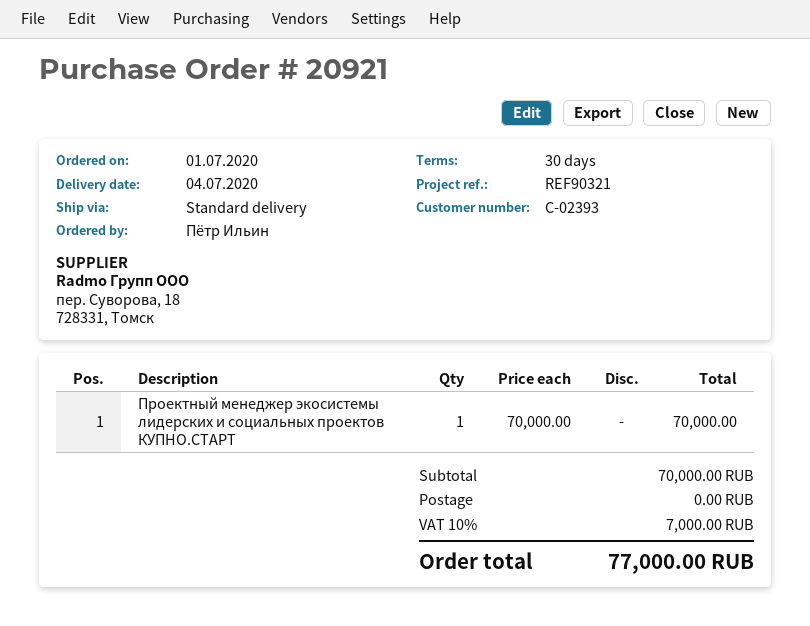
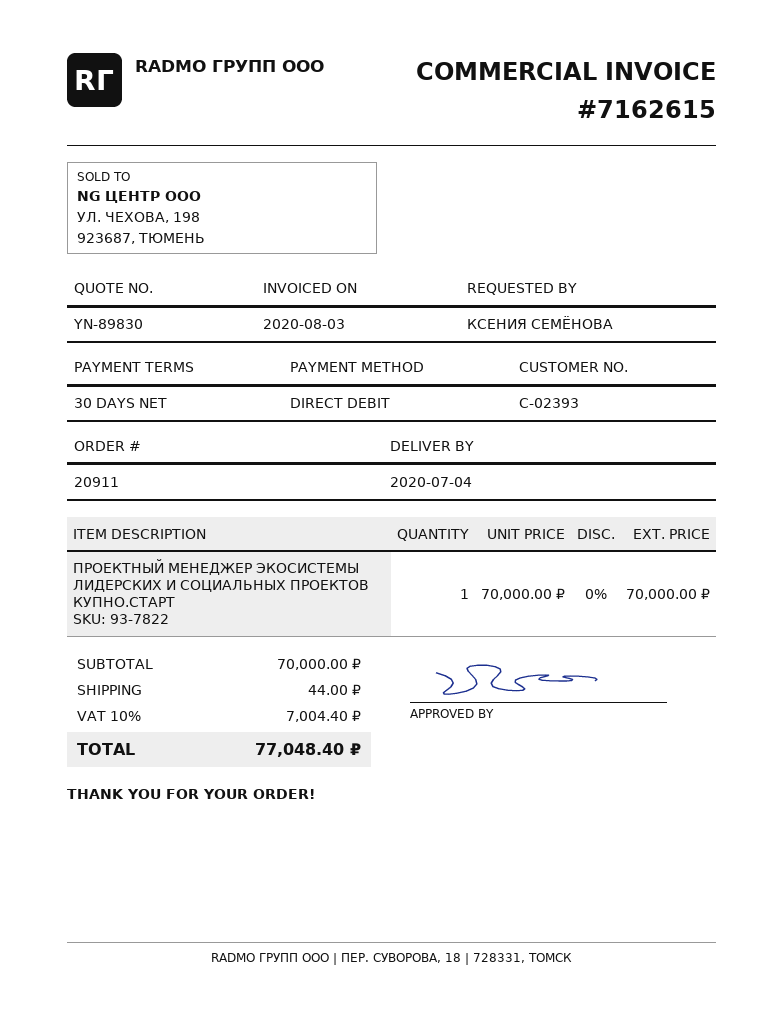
order number: 20921 -> 20911
ordered by: Пётр Ильин -> КСЕНИЯ СЕМЁНОВА
shipping: 0.00 -> 44.00
tax: 10% = 7000.00 -> 10% = 7004.40
total: 77000.00 -> 77048.40

